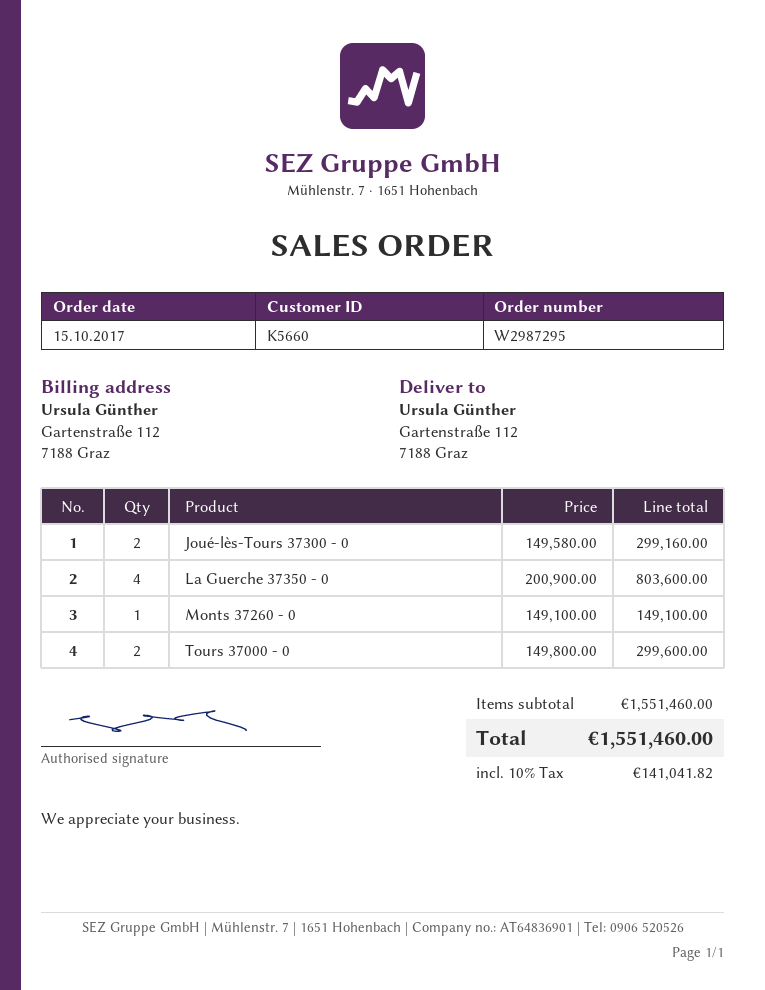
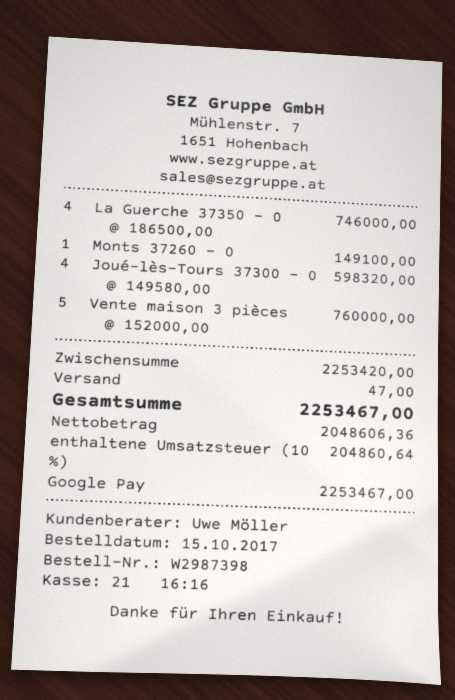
order number: W2987295 -> W2987398
Joué-lès-Tours 37300 - 0: 2 x 149580.00 = 299160.00 -> 4 x 149580.00 = 598320.00
La Guerche 37350 - 0: 4 x 200900.00 = 803600.00 -> 4 x 186500.00 = 746000.00
Tours 37000 - 0: 2 x 149800.00 = 299600.00 -> none
Vente maison 3 pièces: none -> 5 x 152000.00 = 760000.00
subtotal: 1551460.00 -> 2253420.00
shipping: none -> 47.00
tax: 10% = 141041.82 -> 10% = 204860.64
total: 1551460.00 -> 2253467.00

